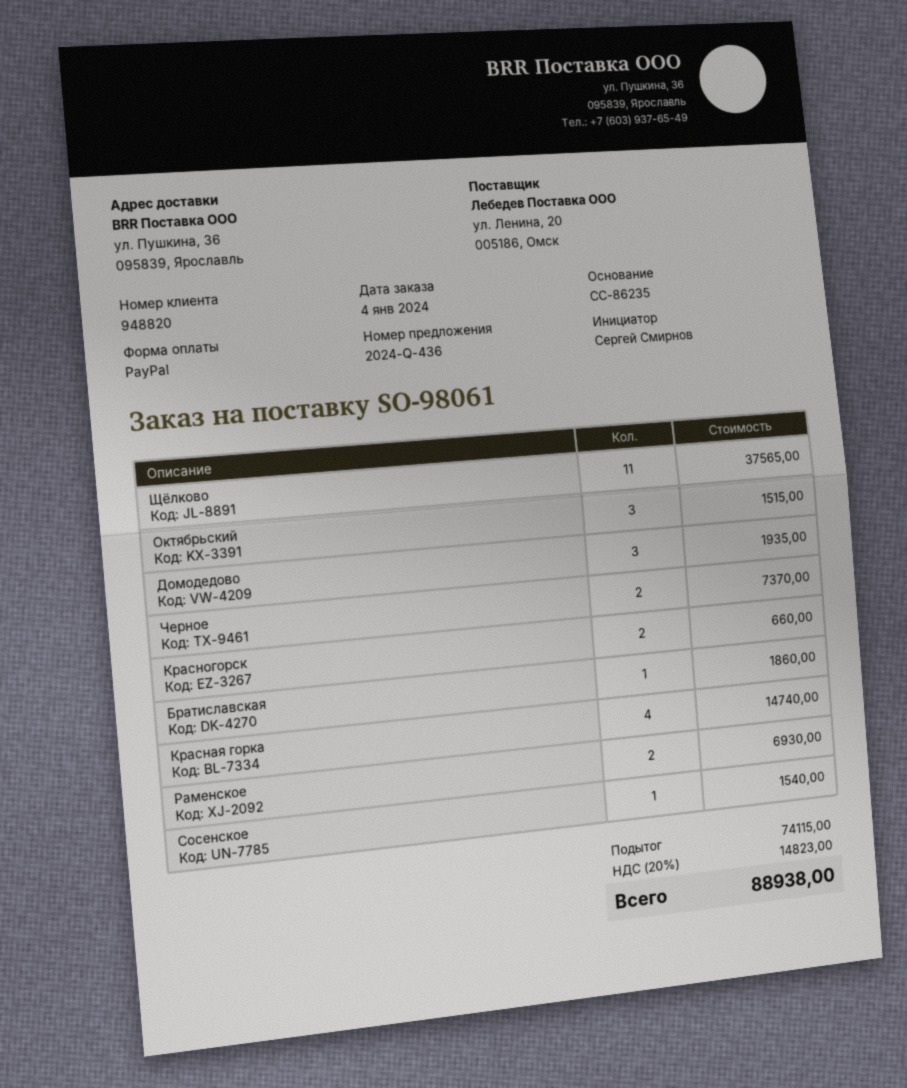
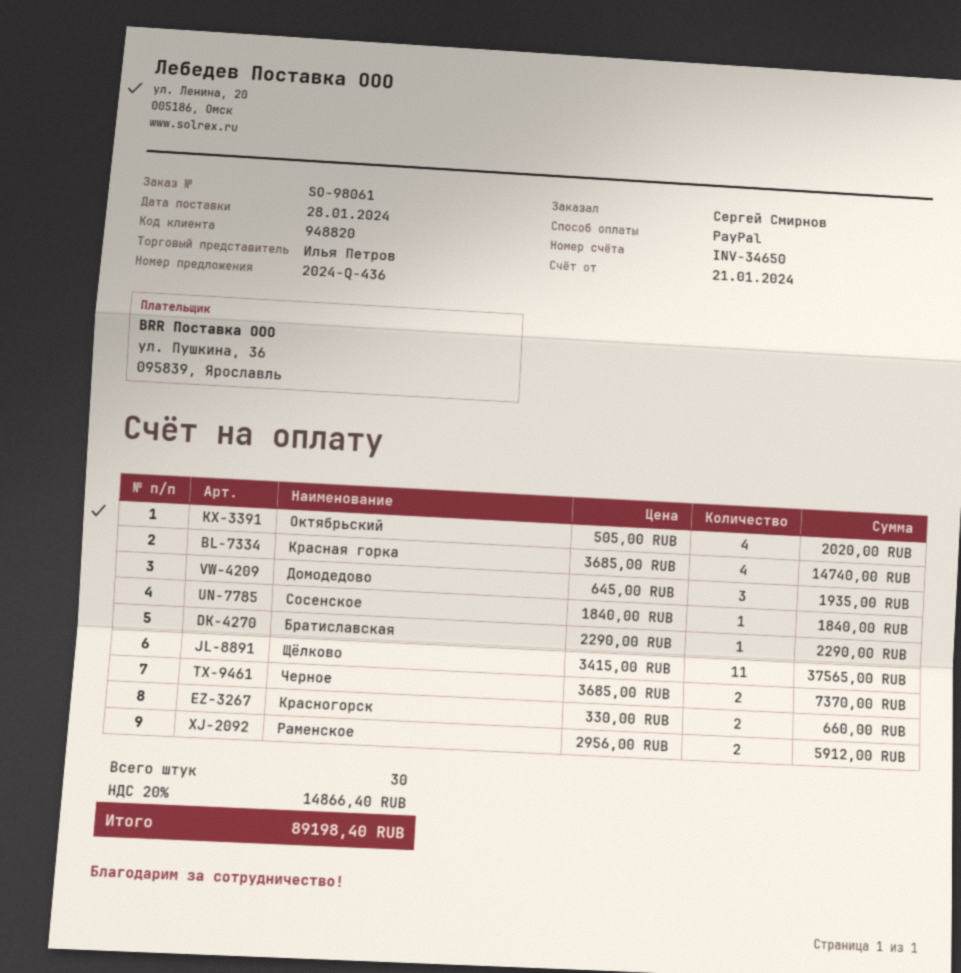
Октябрьский: 3 for 1515.00 -> 4 for 2020.00
Братиславская: 1 for 1860.00 -> 1 for 2290.00
Раменское: 2 for 6930.00 -> 2 for 5912.00
Сосенское: 1 for 1540.00 -> 1 for 1840.00
tax: 20% = 14823.00 -> 20% = 14866.40
total: 88938.00 -> 89198.40

